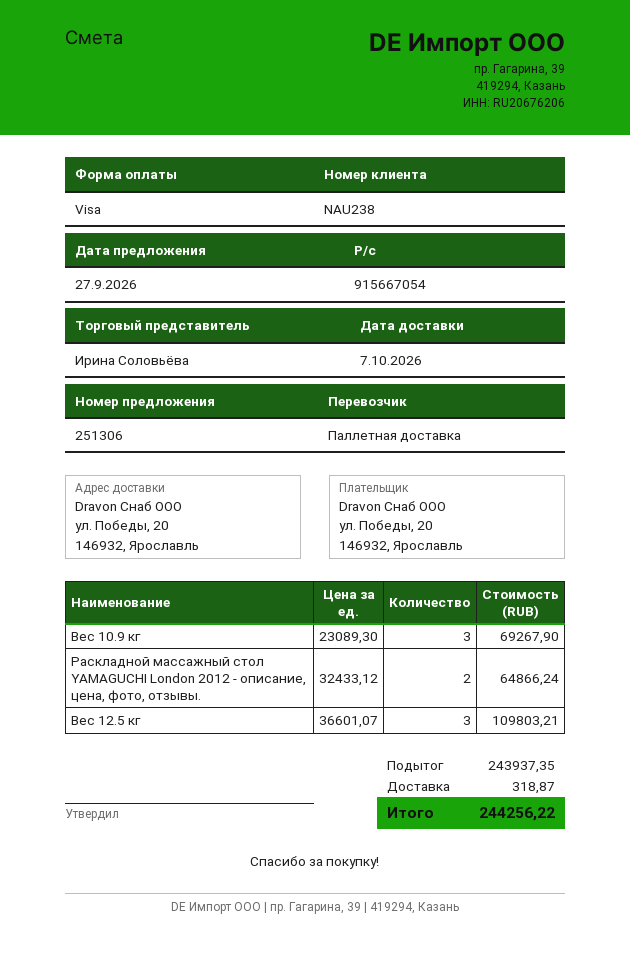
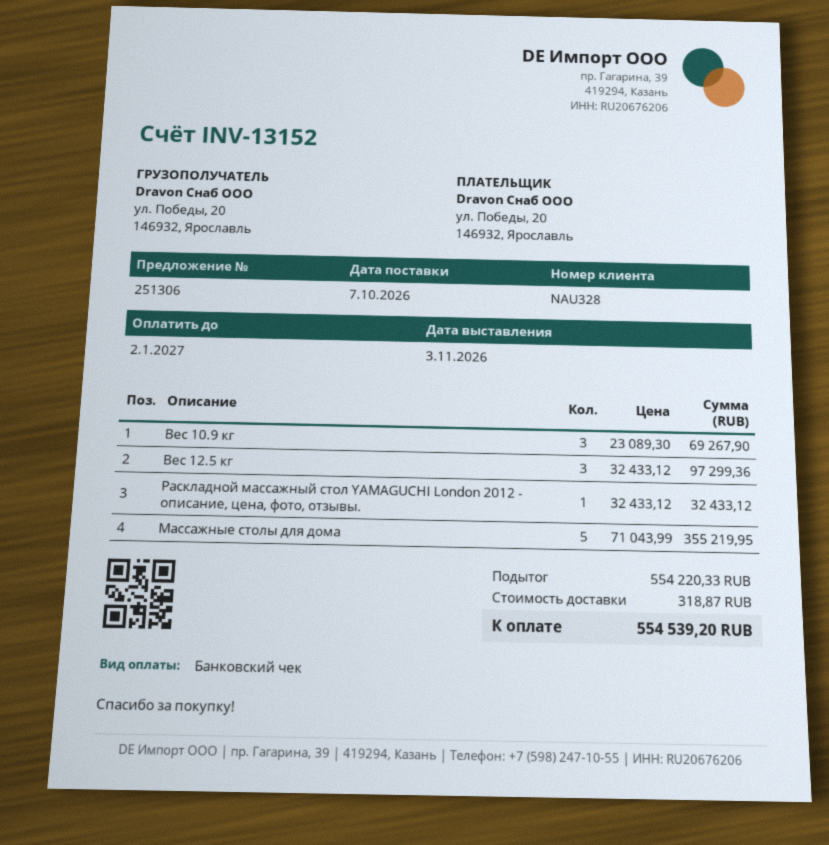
customer number: NAU238 -> NAU328
payment method: Visa -> cheque
Раскладной массажный стол YAMAGUCHI London 2012 - описание, цена, фото, отзывы.: 2 x 32433.12 = 64866.24 -> 1 x 32433.12 = 32433.12
Вес 12.5 кг: 3 x 36601.07 = 109803.21 -> 3 x 32433.12 = 97299.36
Массажные столы для дома: none -> 5 x 71043.99 = 355219.95
subtotal: 243937.35 -> 554220.33
total: 244256.22 -> 554539.20

